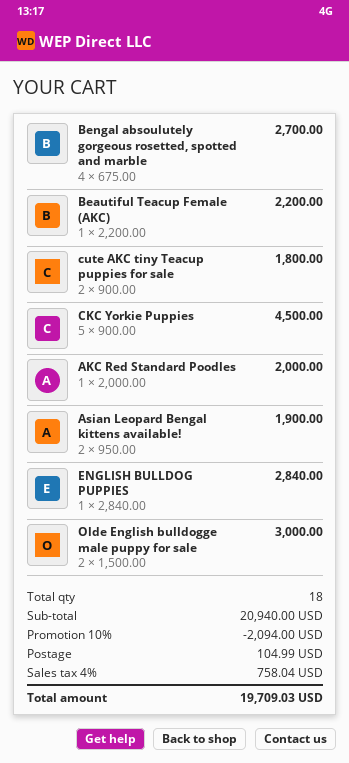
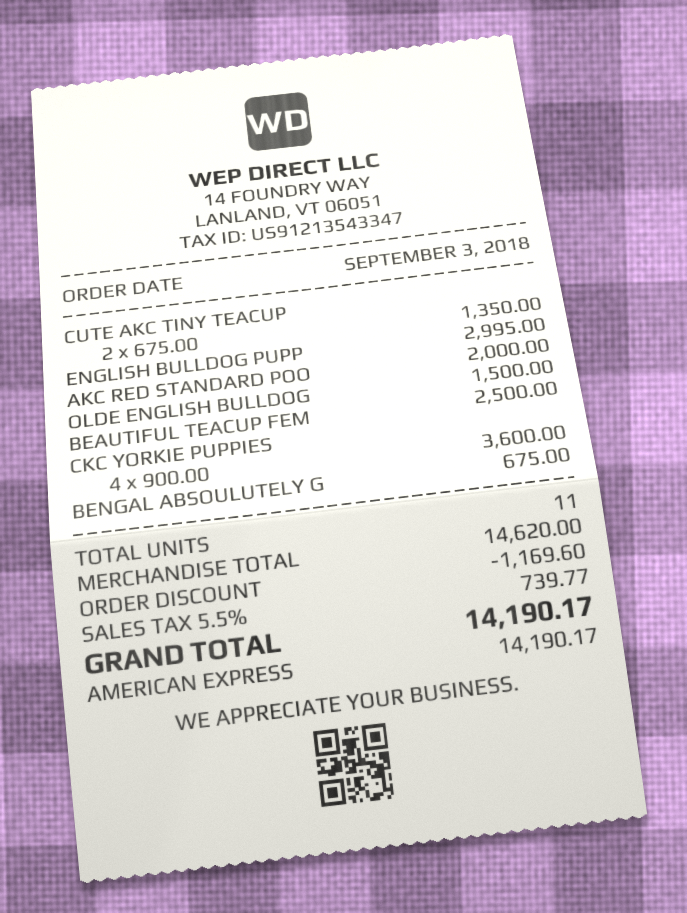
Bengal absoulutely gorgeous rosetted, spotted and marble: 4 x 675.00 = 2700.00 -> 1 x 675.00 = 675.00
Beautiful Teacup Female (AKC): 1 x 2200.00 = 2200.00 -> 1 x 2500.00 = 2500.00
cute AKC tiny Teacup puppies for sale: 2 x 900.00 = 1800.00 -> 2 x 675.00 = 1350.00
CKC Yorkie Puppies: 5 x 900.00 = 4500.00 -> 4 x 900.00 = 3600.00
Asian Leopard Bengal kittens available!: 2 x 950.00 = 1900.00 -> none
ENGLISH BULLDOG PUPPIES: 1 x 2840.00 = 2840.00 -> 1 x 2995.00 = 2995.00
Olde English bulldogge male puppy for sale: 2 x 1500.00 = 3000.00 -> 1 x 1500.00 = 1500.00
total quantity: 18 -> 11
subtotal: 20940.00 -> 14620.00
discount: 2094.00 -> 1169.60
shipping: 104.99 -> none
tax: 4% = 758.04 -> 5.5% = 739.77
total: 19709.03 -> 14190.17

